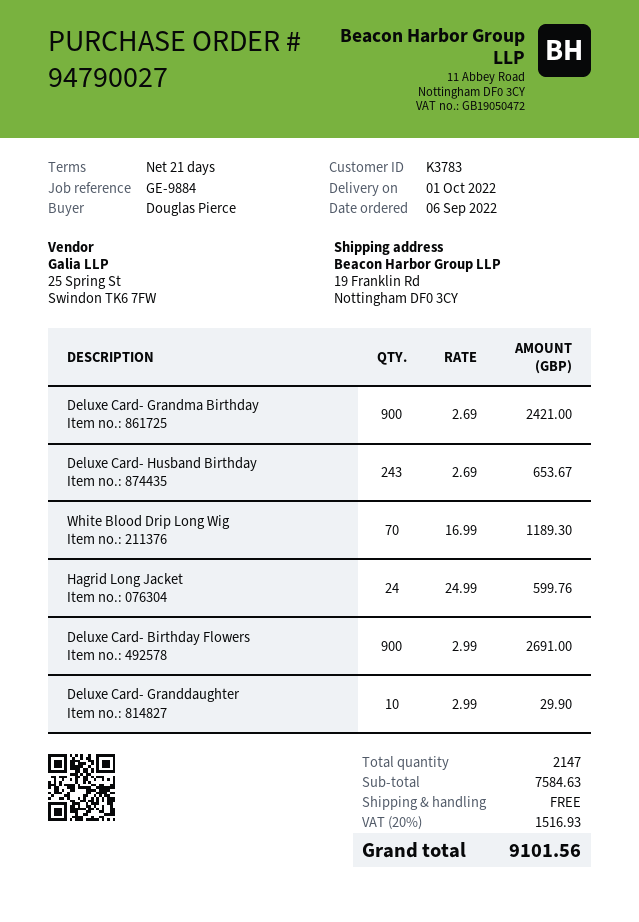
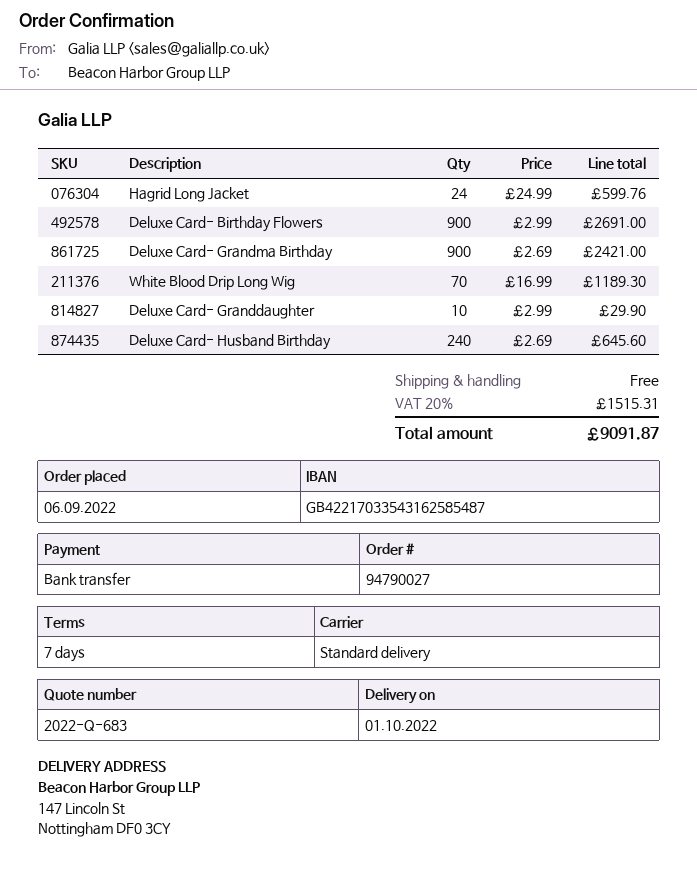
payment terms: 21 days -> 7 days
ship to: 19 Franklin Rd, Nottingham DF0 3CY -> 147 Lincoln St, Nottingham DF0 3CY
Deluxe Card- Husband Birthday: 243 x 2.69 = 653.67 -> 240 x 2.69 = 645.60
tax: 20% = 1516.93 -> 20% = 1515.31
total: 9101.56 -> 9091.87

